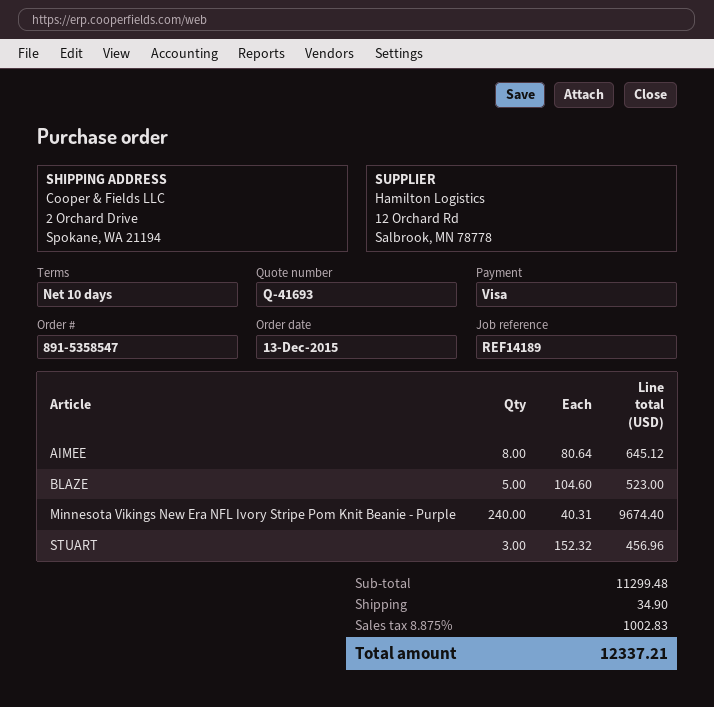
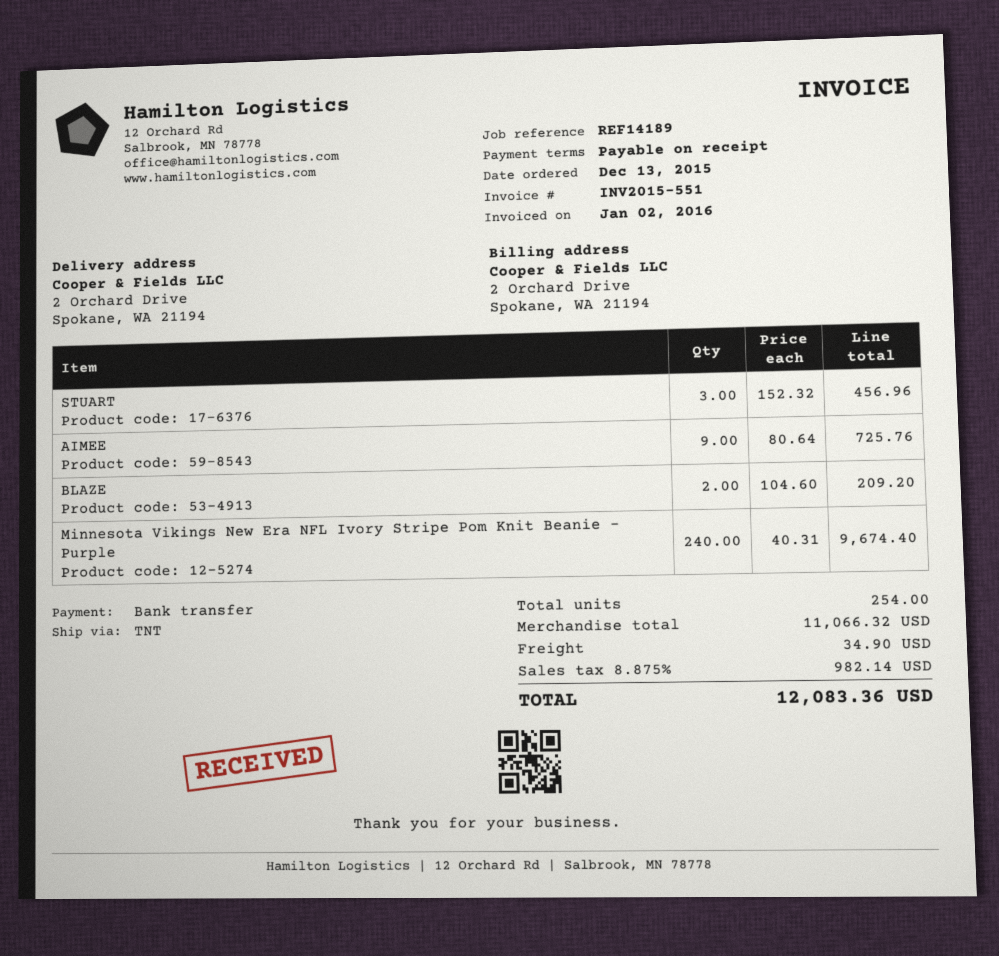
payment terms: 10 days -> on receipt
payment method: Visa -> bank transfer
AIMEE: 8 x 80.64 = 645.12 -> 9 x 80.64 = 725.76
BLAZE: 5 x 104.60 = 523.00 -> 2 x 104.60 = 209.20
subtotal: 11299.48 -> 11066.32
tax: 8.875% = 1002.83 -> 8.875% = 982.14
total: 12337.21 -> 12083.36

